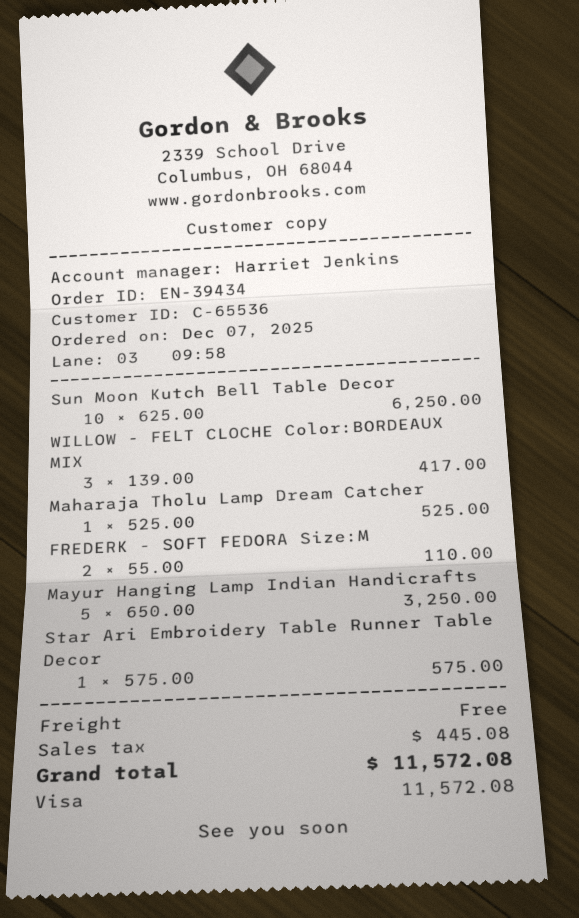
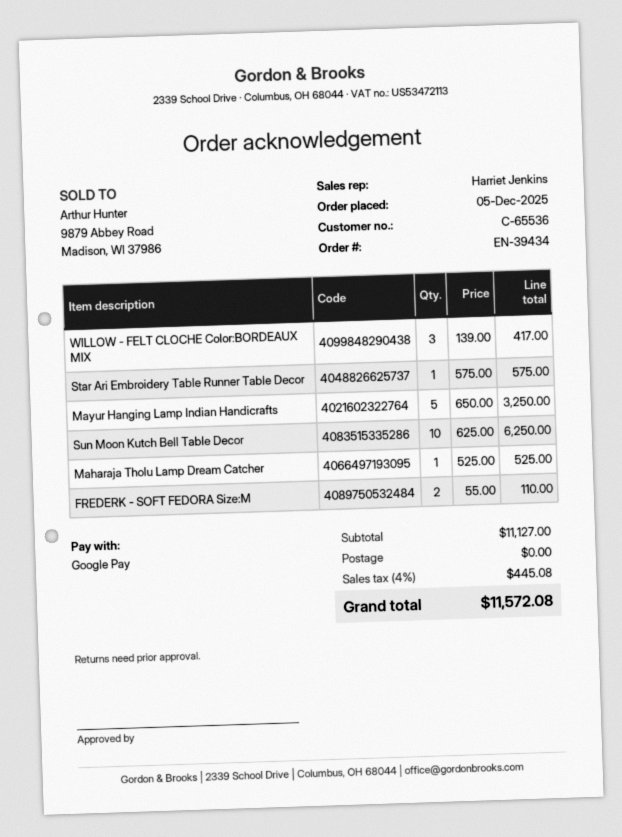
order date: 2025-12-07 -> 2025-12-05
payment method: Visa -> Google Pay

